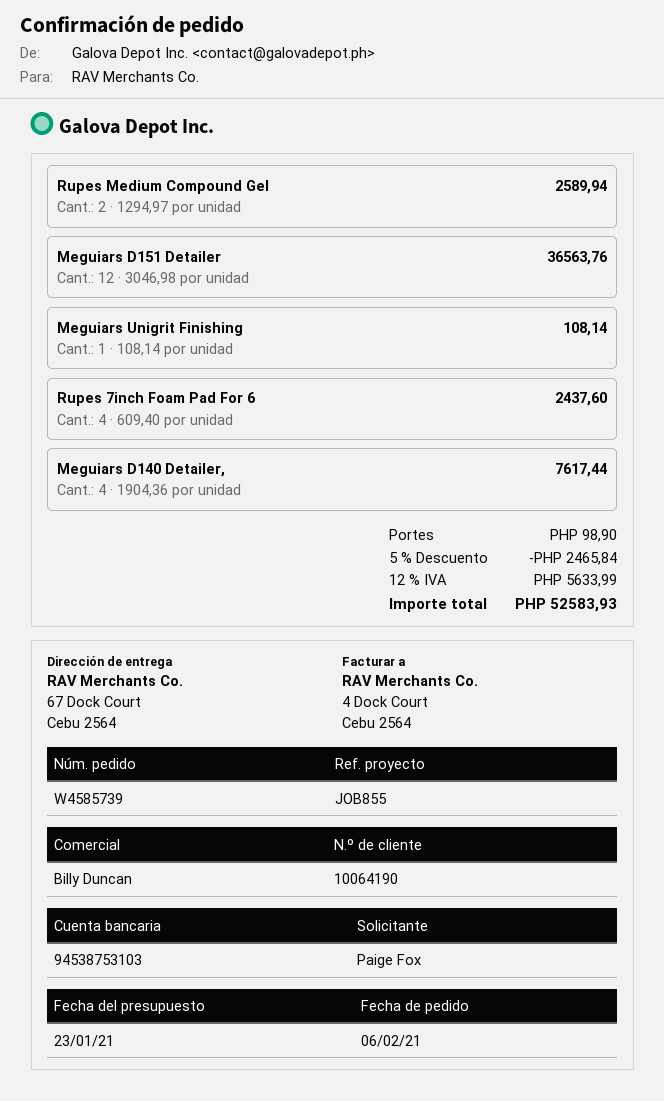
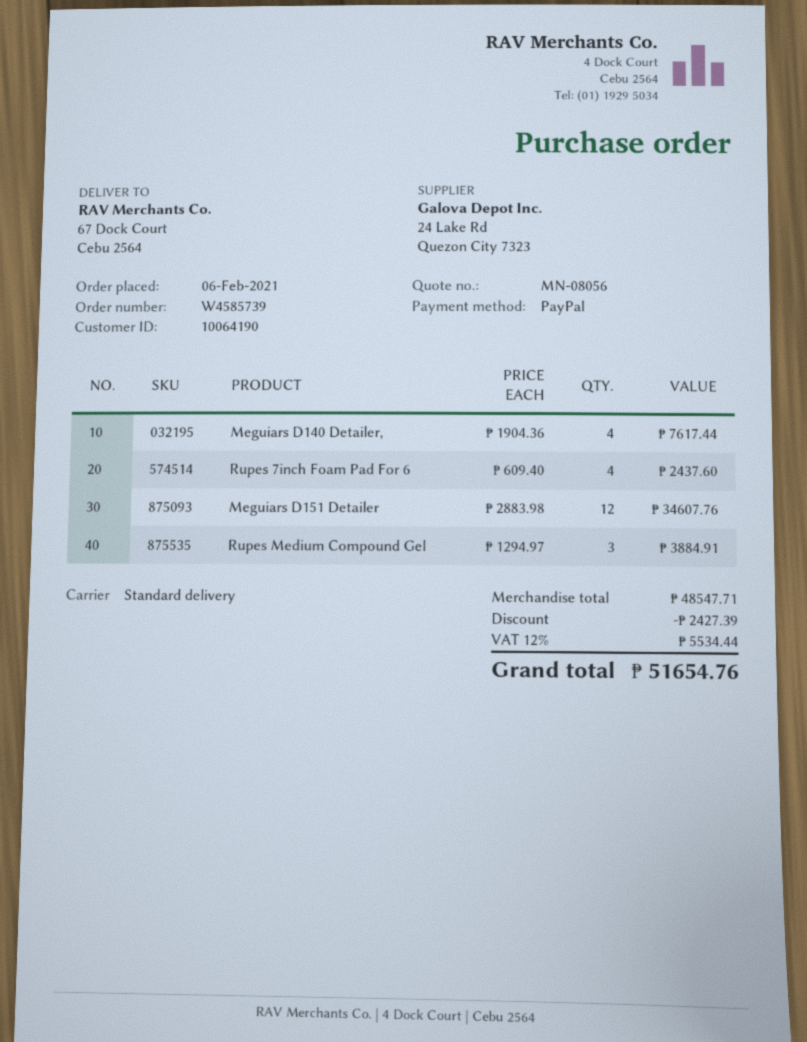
Rupes Medium Compound Gel: 2 x 1294.97 = 2589.94 -> 3 x 1294.97 = 3884.91
Meguiars D151 Detailer: 12 x 3046.98 = 36563.76 -> 12 x 2883.98 = 34607.76
Meguiars Unigrit Finishing: 1 x 108.14 = 108.14 -> none
discount: 2465.84 -> 2427.39
shipping: 98.90 -> none
tax: 12% = 5633.99 -> 12% = 5534.44
total: 52583.93 -> 51654.76

